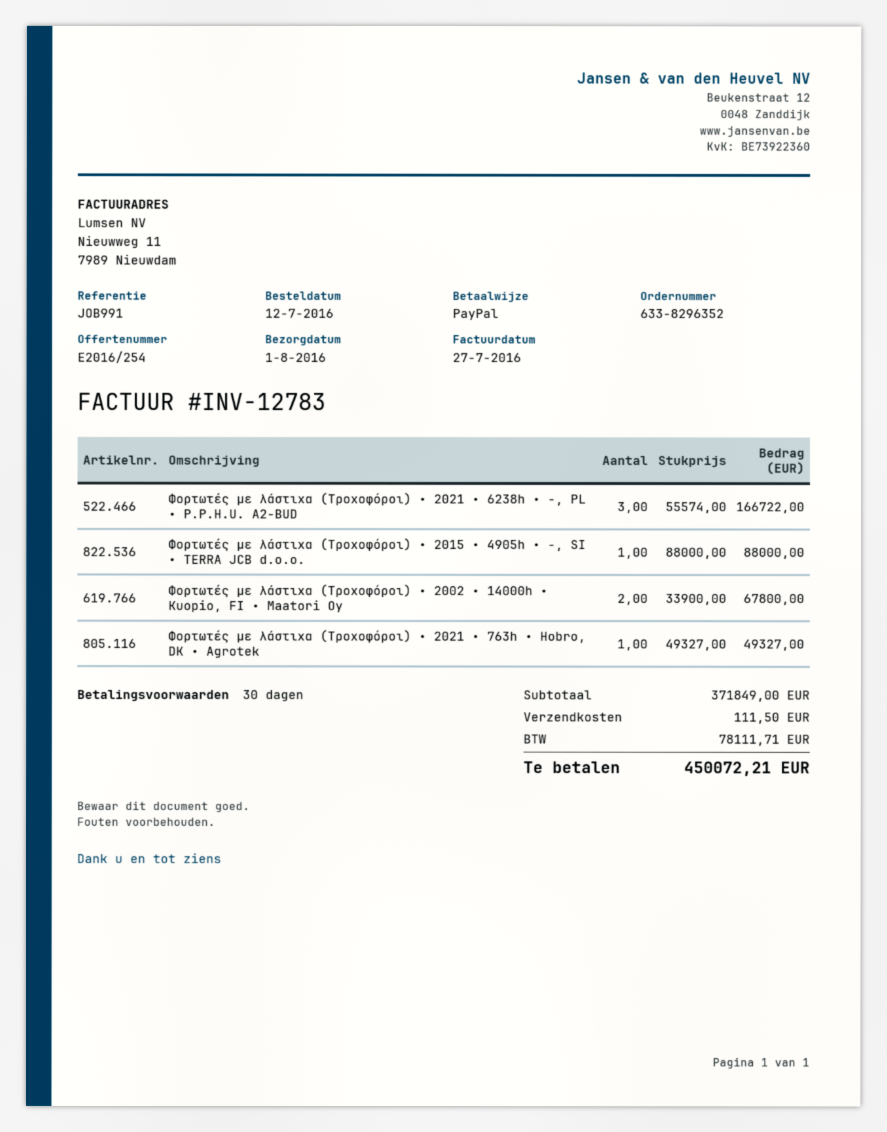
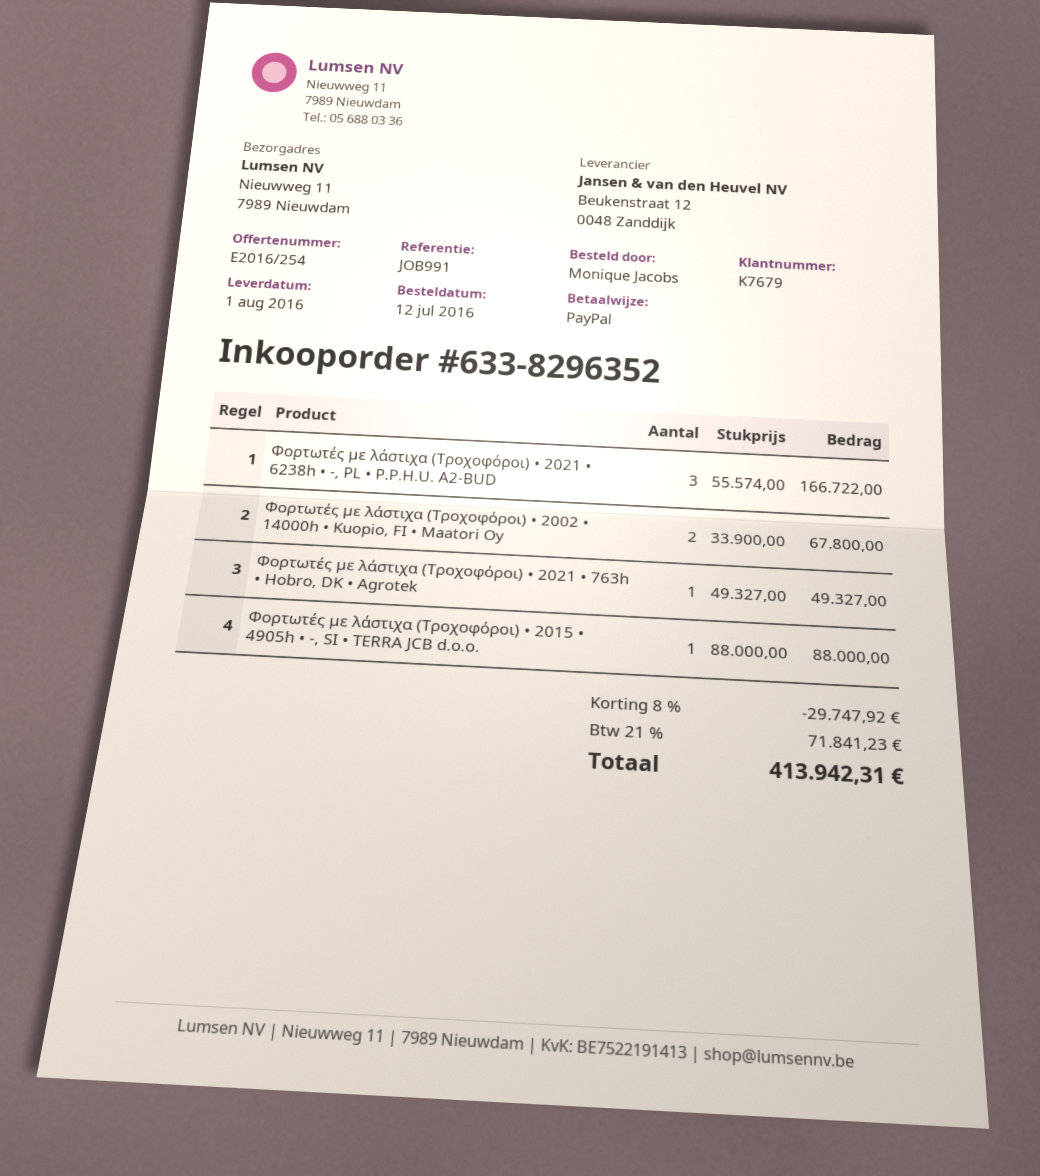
discount: none -> 8% = 29747.92
shipping: 111.50 -> none
tax: 78111.71 -> 71841.23
total: 450072.21 -> 413942.31

